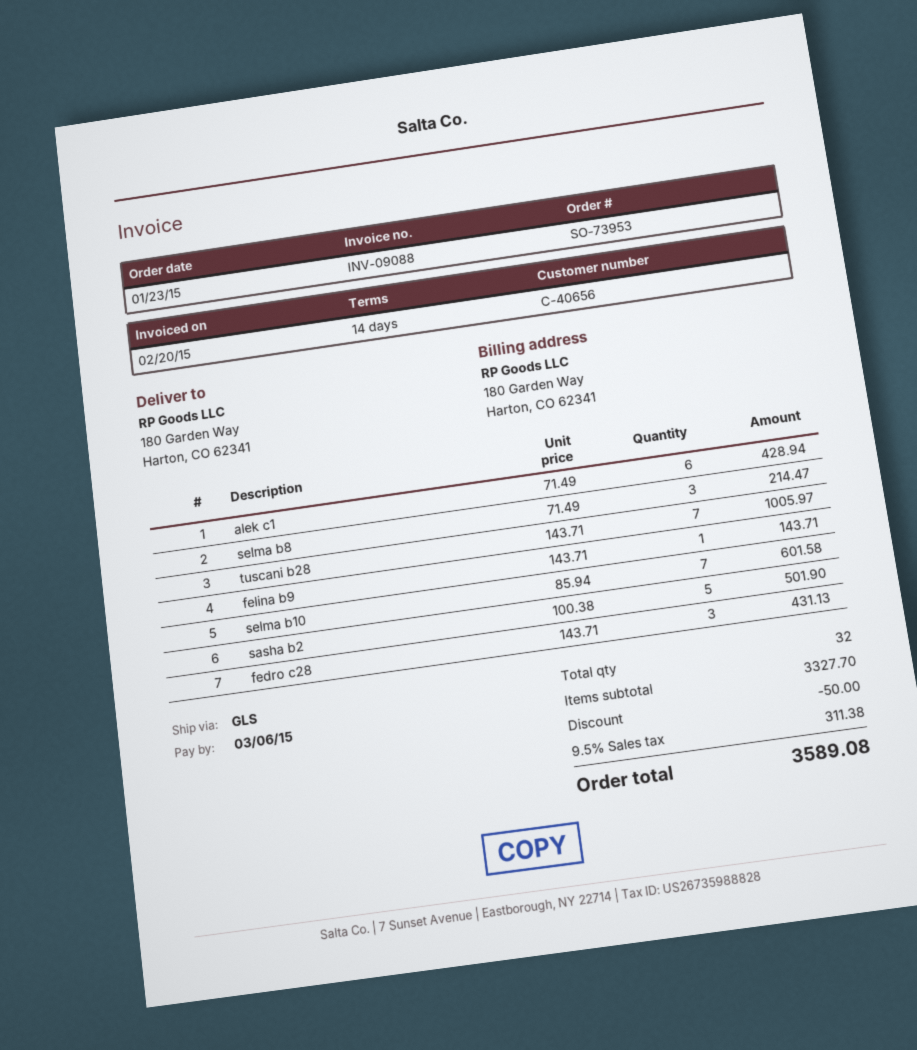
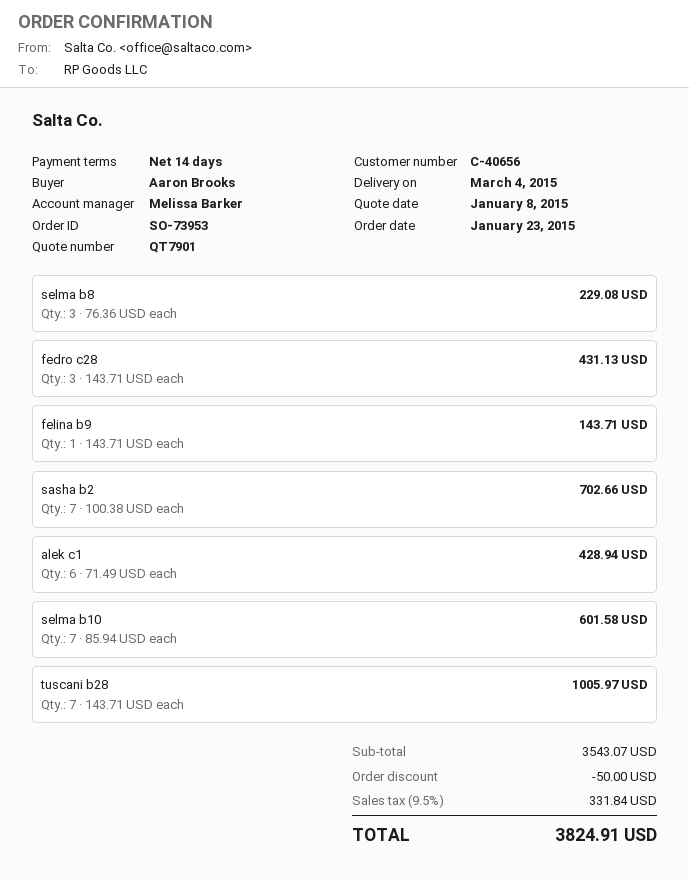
selma b8: 3 x 71.49 = 214.47 -> 3 x 76.36 = 229.08
sasha b2: 5 x 100.38 = 501.90 -> 7 x 100.38 = 702.66
subtotal: 3327.70 -> 3543.07
tax: 9.5% = 311.38 -> 9.5% = 331.84
total: 3589.08 -> 3824.91

